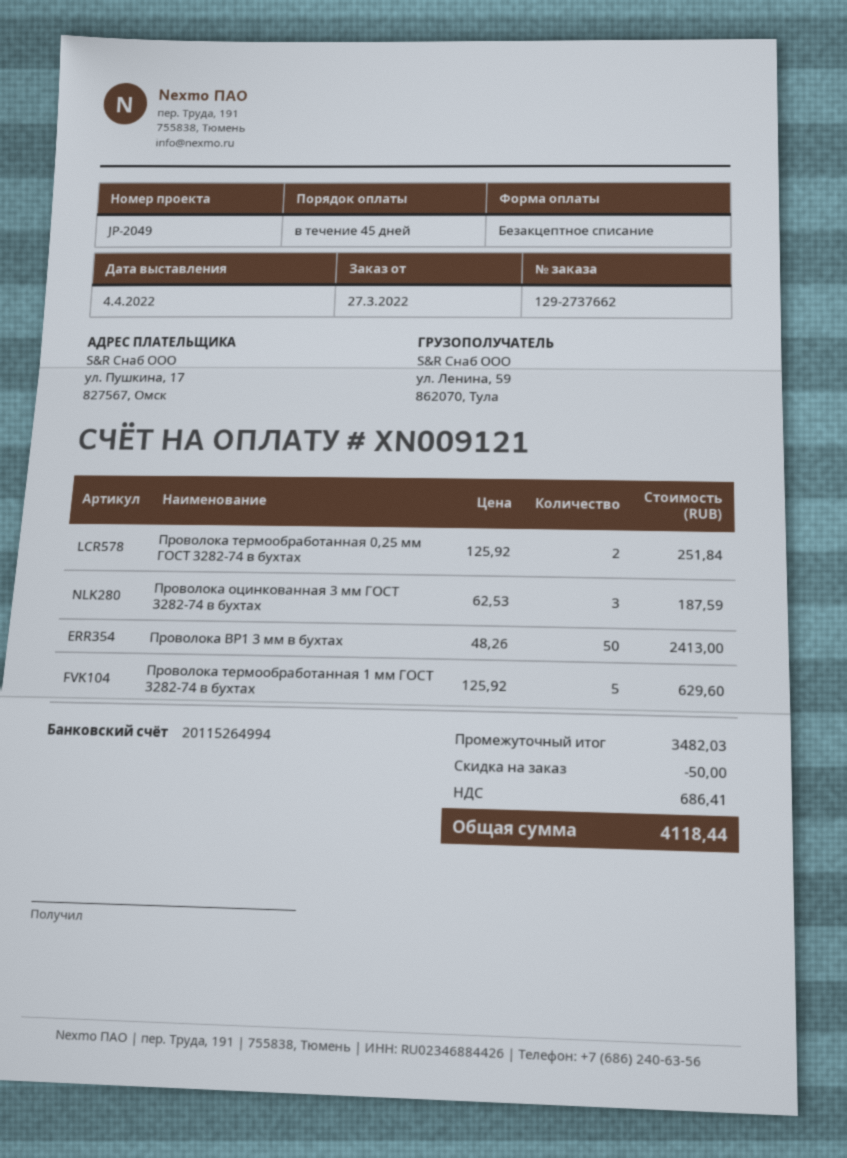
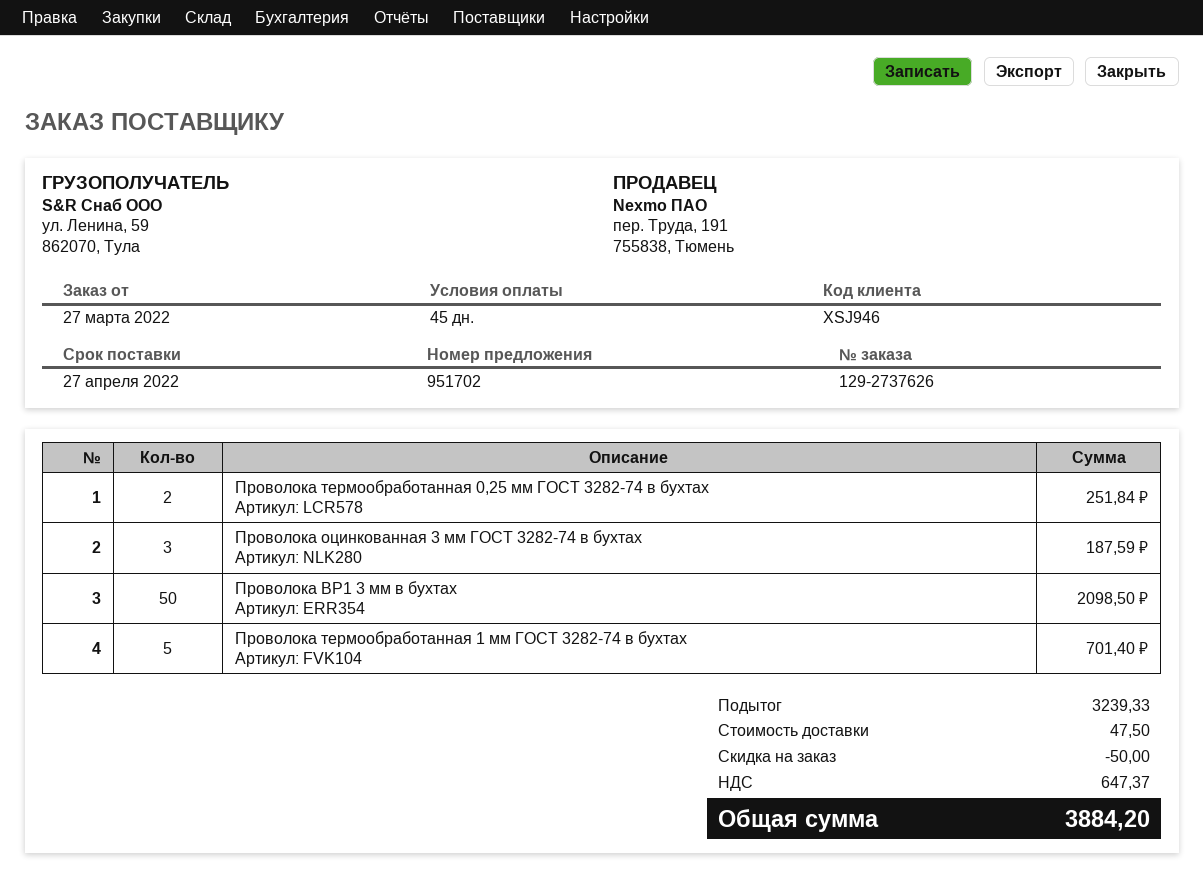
order number: 129-2737662 -> 129-2737626
Проволока ВР1 3 мм в бухтах: 50 for 2413.00 -> 50 for 2098.50
Проволока термообработанная 1 мм ГОСТ 3282-74 в бухтах: 5 for 629.60 -> 5 for 701.40
subtotal: 3482.03 -> 3239.33
shipping: none -> 47.50
tax: 686.41 -> 647.37
total: 4118.44 -> 3884.20

